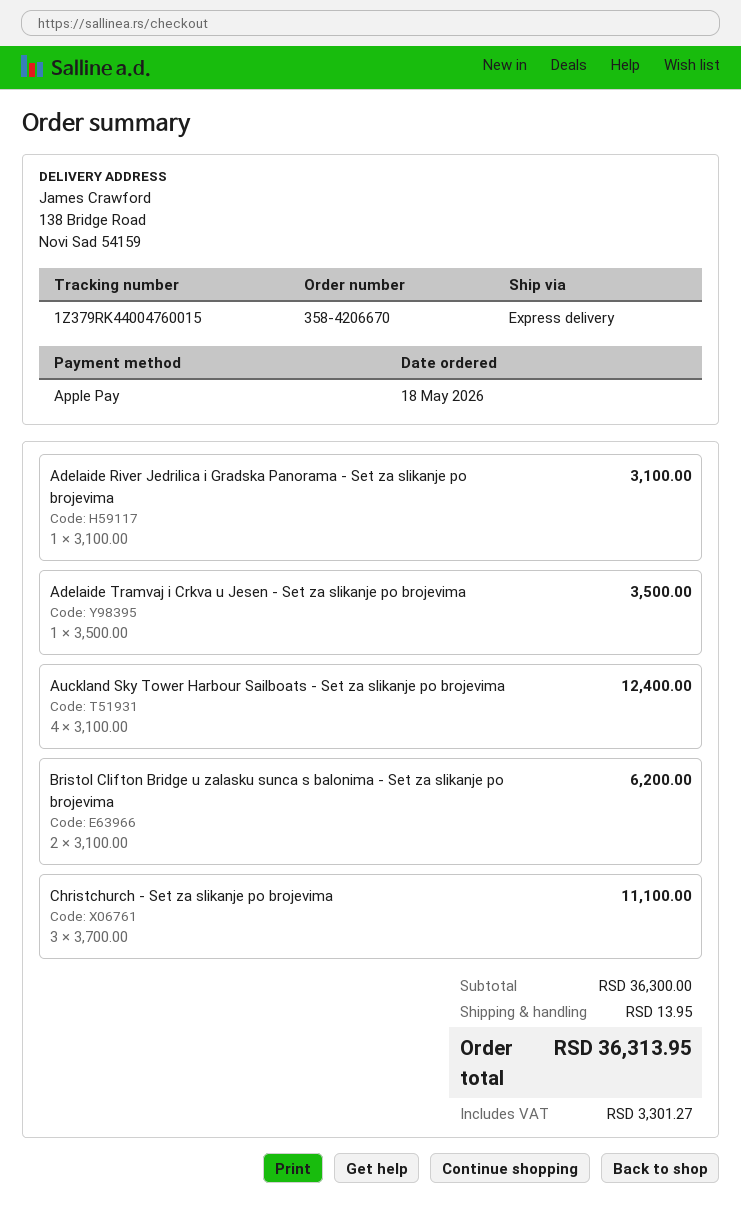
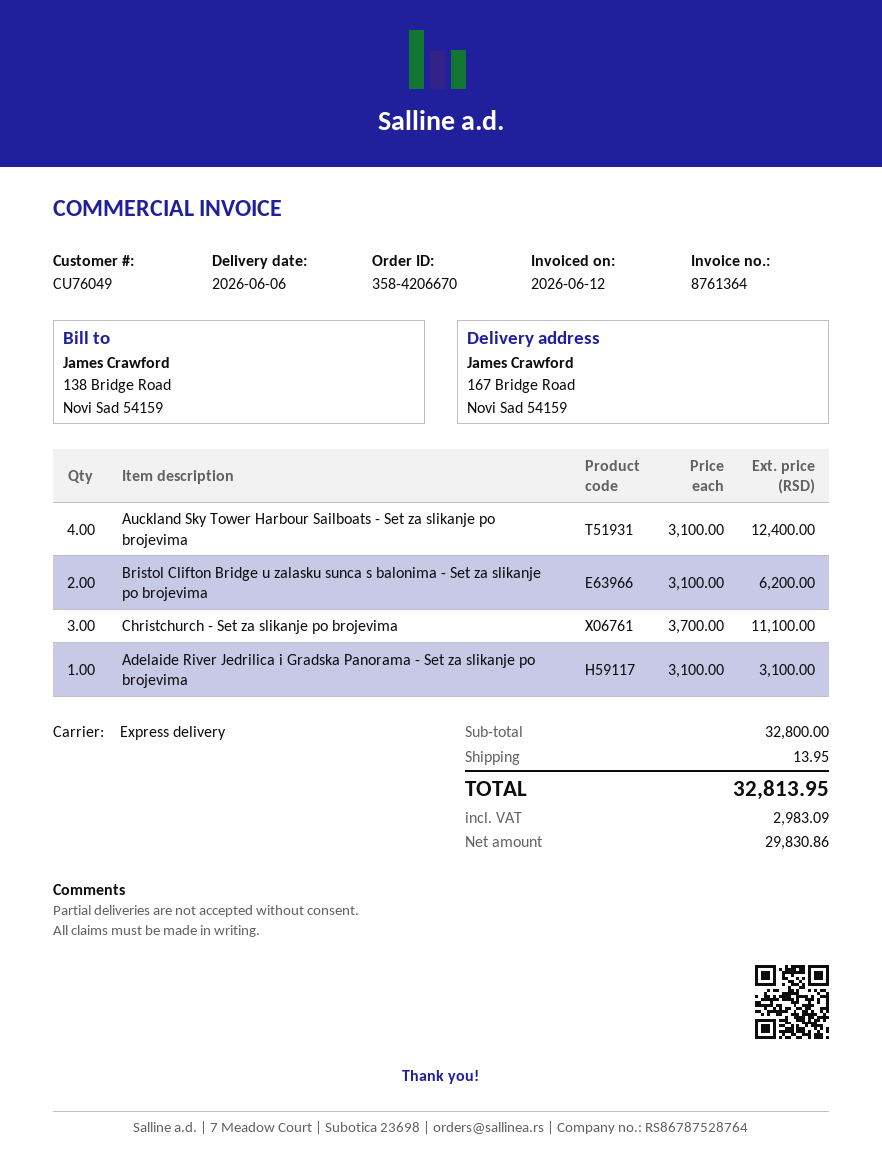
ship to: 138 Bridge Road, Novi Sad 54159 -> 167 Bridge Road, Novi Sad 54159
Adelaide Tramvaj i Crkva u Jesen - Set za slikanje po brojevima: 1 x 3500.00 = 3500.00 -> none
subtotal: 36300.00 -> 32800.00
tax: 3301.27 -> 2983.09
total: 36313.95 -> 32813.95

